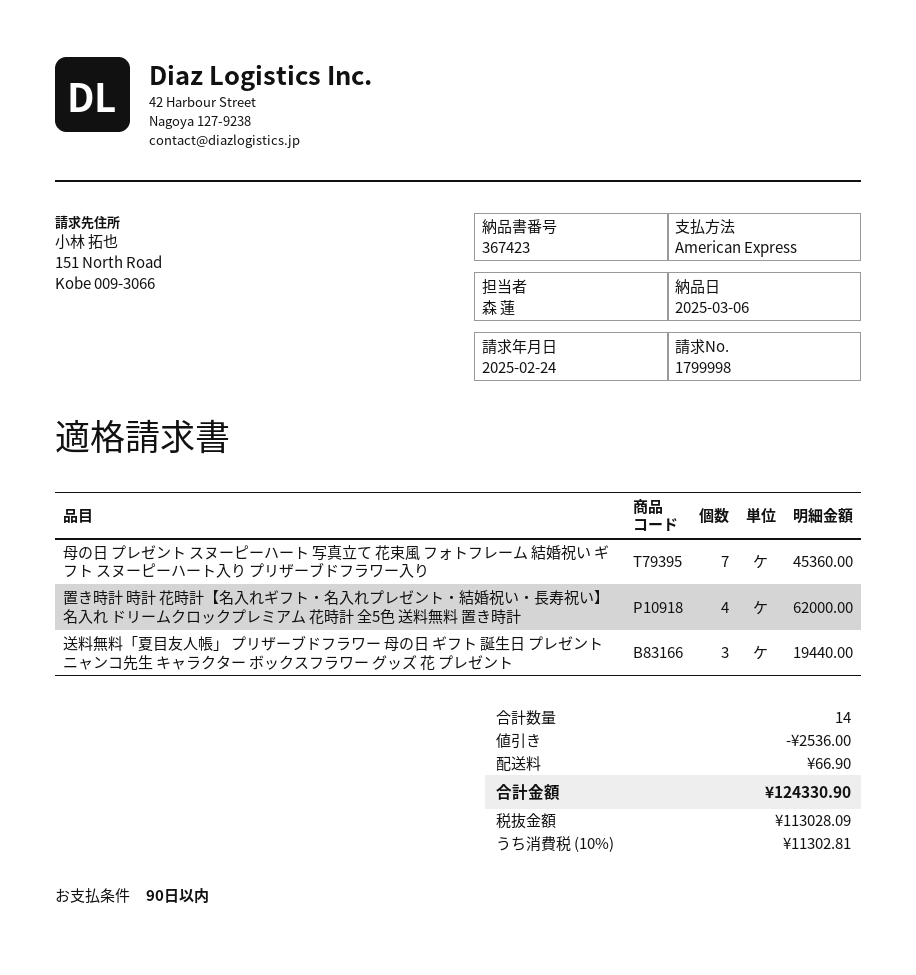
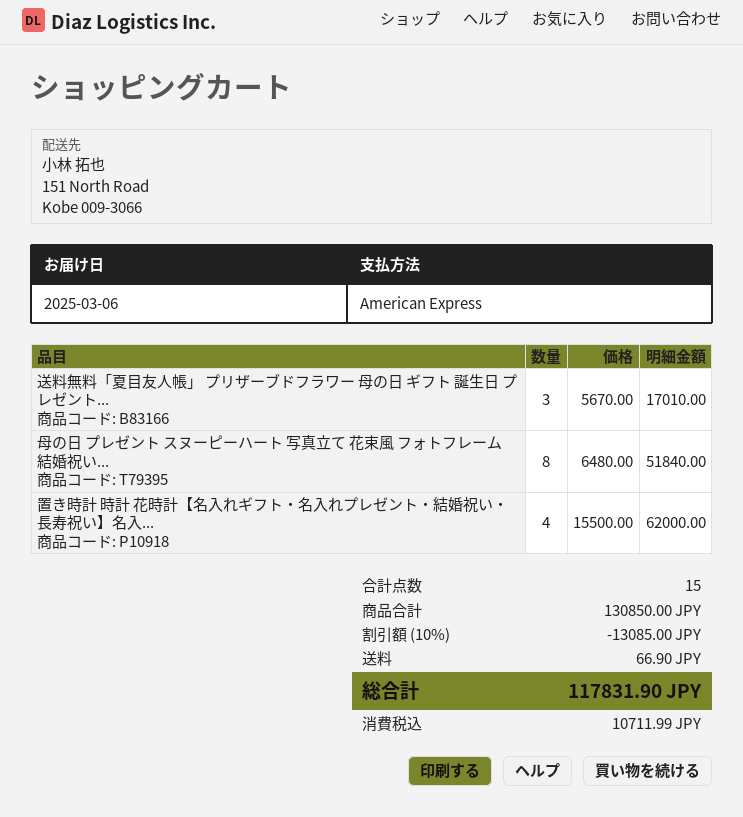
母の日 プレゼント スヌーピーハート 写真立て 花束風 フォトフレーム 結婚祝い ギフト スヌーピーハート入り プリザーブドフラワー入り: 7 for 45360.00 -> 8 for 51840.00
送料無料「夏目友人帳」 プリザーブドフラワー 母の日 ギフト 誕生日 プレゼント ニャンコ先生 キャラクター ボックスフラワー グッズ 花 プレゼント: 3 for 19440.00 -> 3 for 17010.00
total quantity: 14 -> 15
discount: 2536.00 -> 13085.00
tax: 11302.81 -> 10711.99
total: 124330.90 -> 117831.90

